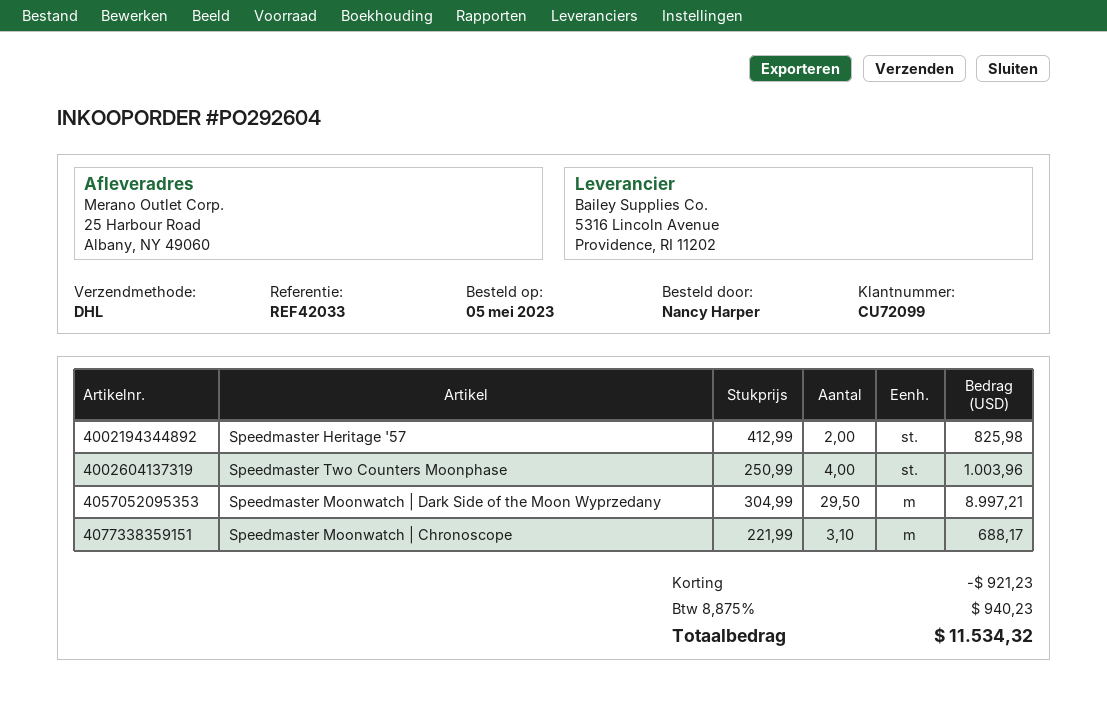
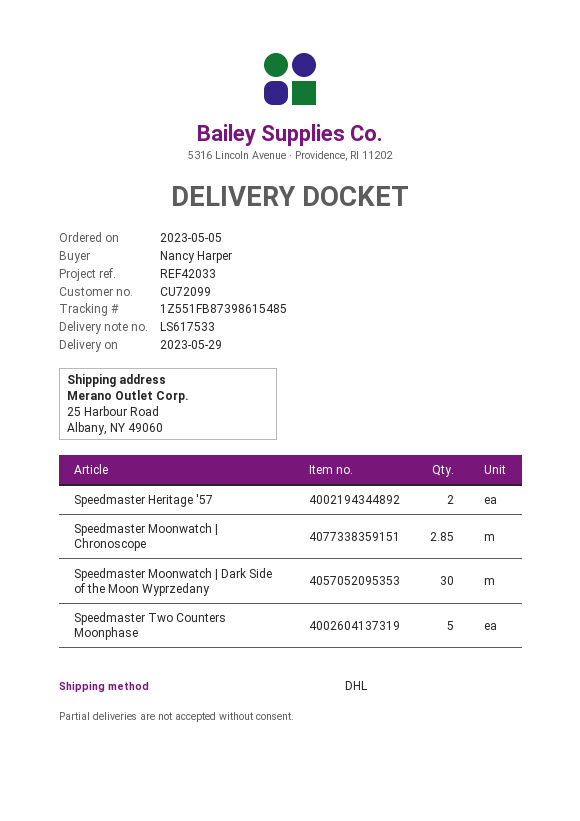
Speedmaster Two Counters Moonphase: 4 -> 5
Speedmaster Moonwatch | Dark Side of the Moon Wyprzedany: 29.5 -> 30
Speedmaster Moonwatch | Chronoscope: 3.1 -> 2.85

